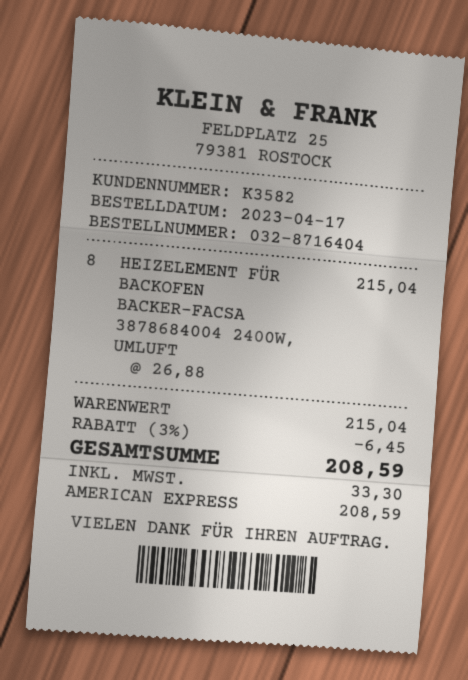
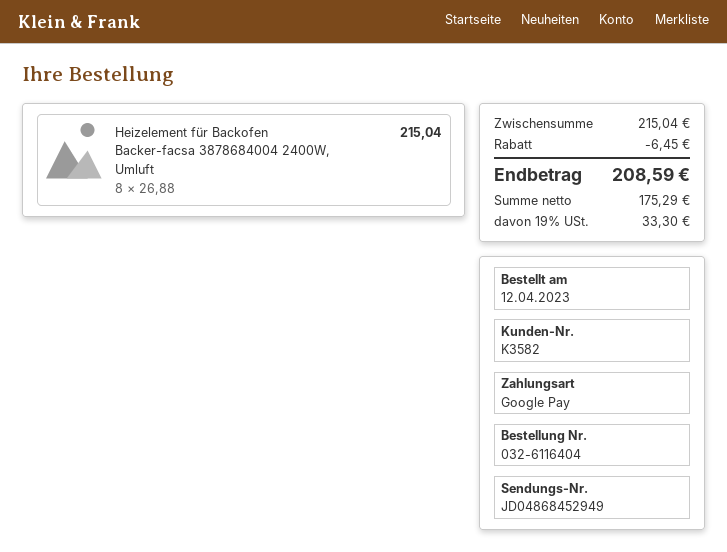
order number: 032-8716404 -> 032-6116404
order date: 2023-04-17 -> 2023-04-12
payment method: American Express -> Google Pay

